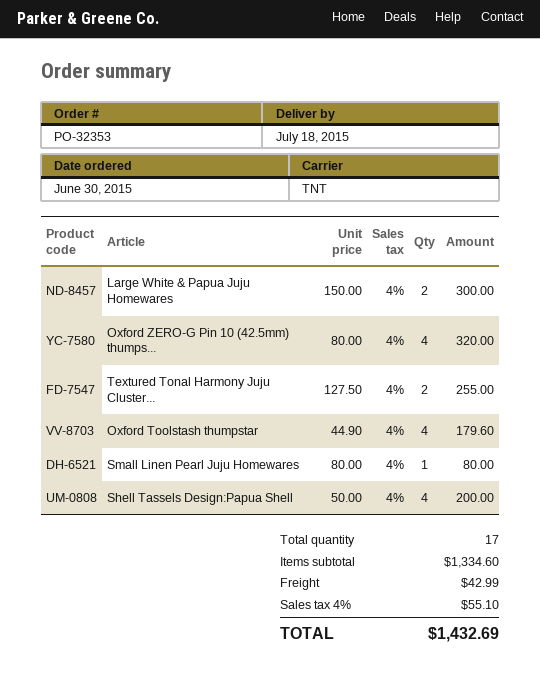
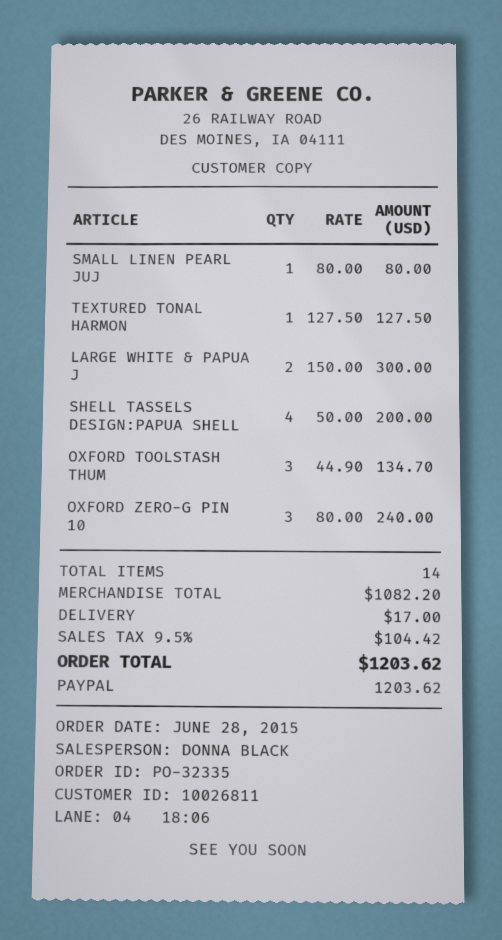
order number: PO-32353 -> PO-32335
order date: 2015-06-30 -> 2015-06-28
Oxford ZERO-G Pin 10 (42.5mm) thumps...: 4 x 80.00 = 320.00 -> 3 x 80.00 = 240.00
Textured Tonal Harmony Juju Cluster...: 2 x 127.50 = 255.00 -> 1 x 127.50 = 127.50
Oxford Toolstash thumpstar: 4 x 44.90 = 179.60 -> 3 x 44.90 = 134.70
total quantity: 17 -> 14
subtotal: 1334.60 -> 1082.20
shipping: 42.99 -> 17.00
tax: 4% = 55.10 -> 9.5% = 104.42
total: 1432.69 -> 1203.62

